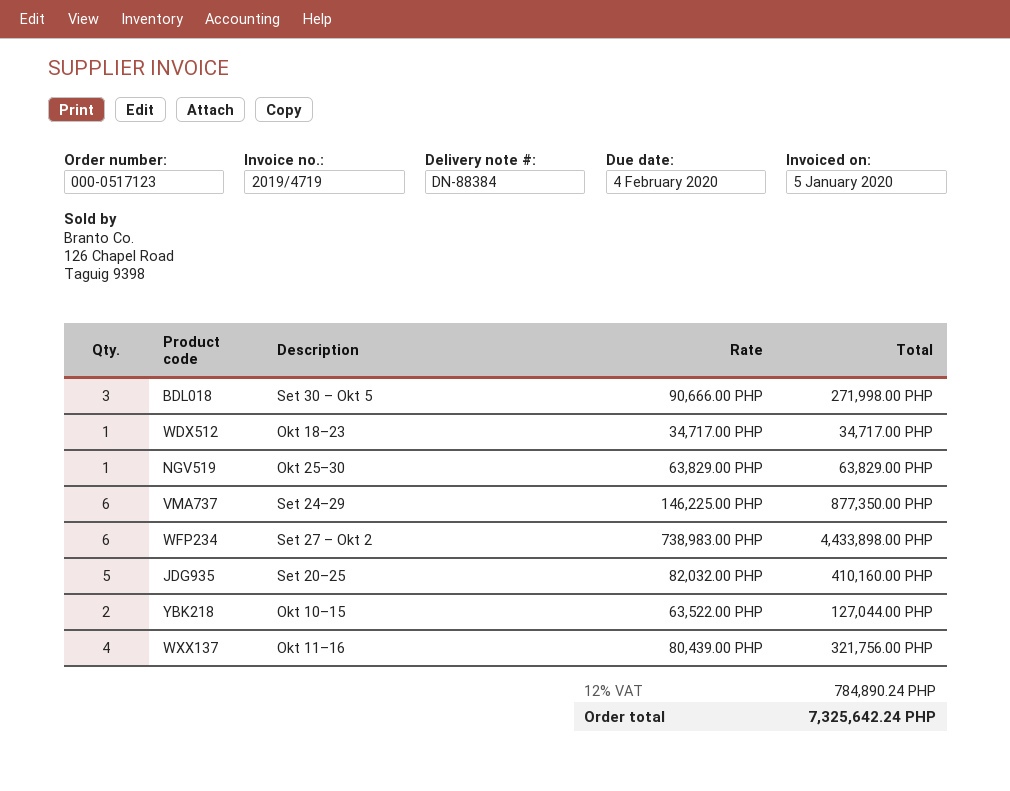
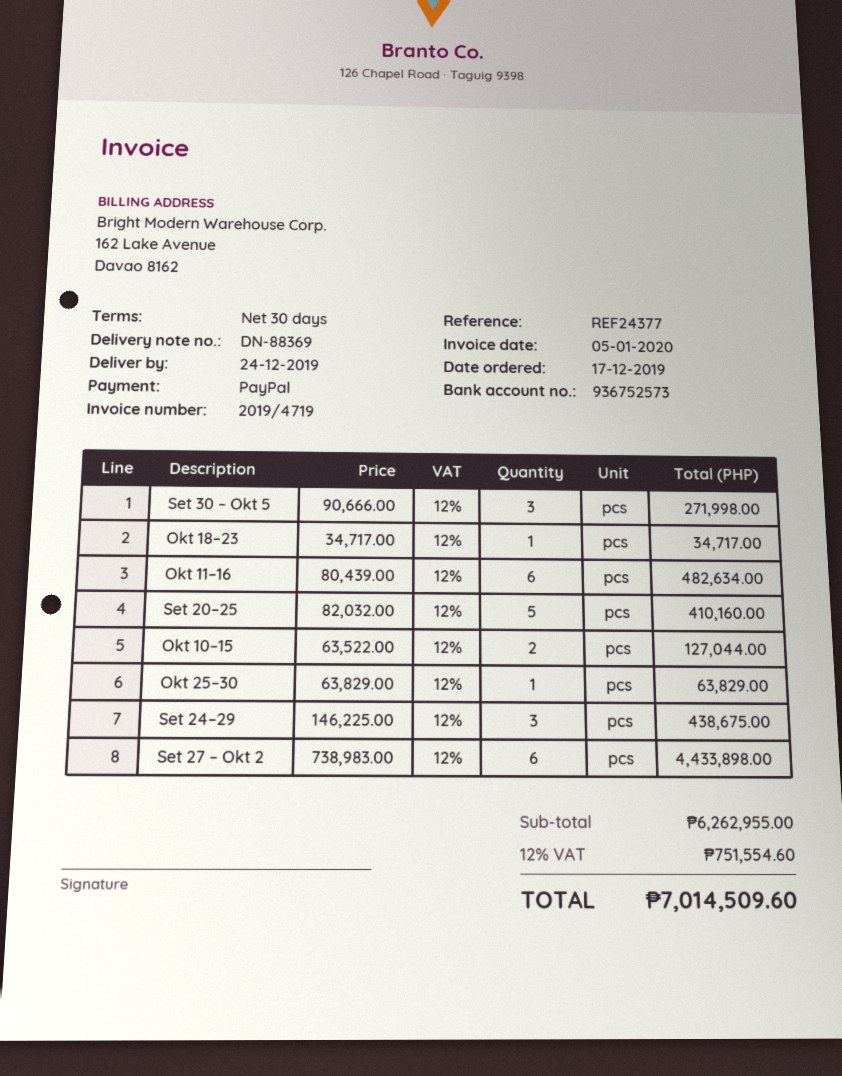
delivery note number: DN-88384 -> DN-88369
Set 24–29: 6 x 146225.00 = 877350.00 -> 3 x 146225.00 = 438675.00
Okt 11–16: 4 x 80439.00 = 321756.00 -> 6 x 80439.00 = 482634.00
tax: 12% = 784890.24 -> 12% = 751554.60
total: 7325642.24 -> 7014509.60

